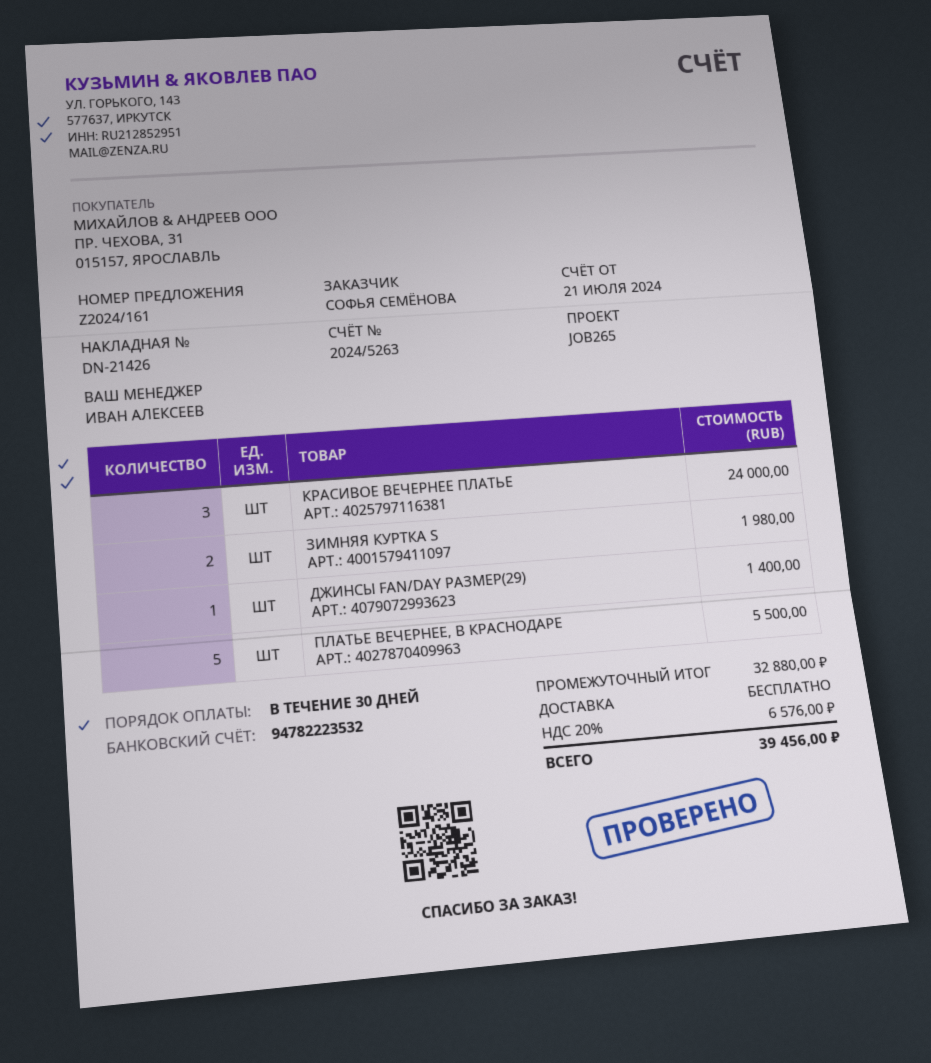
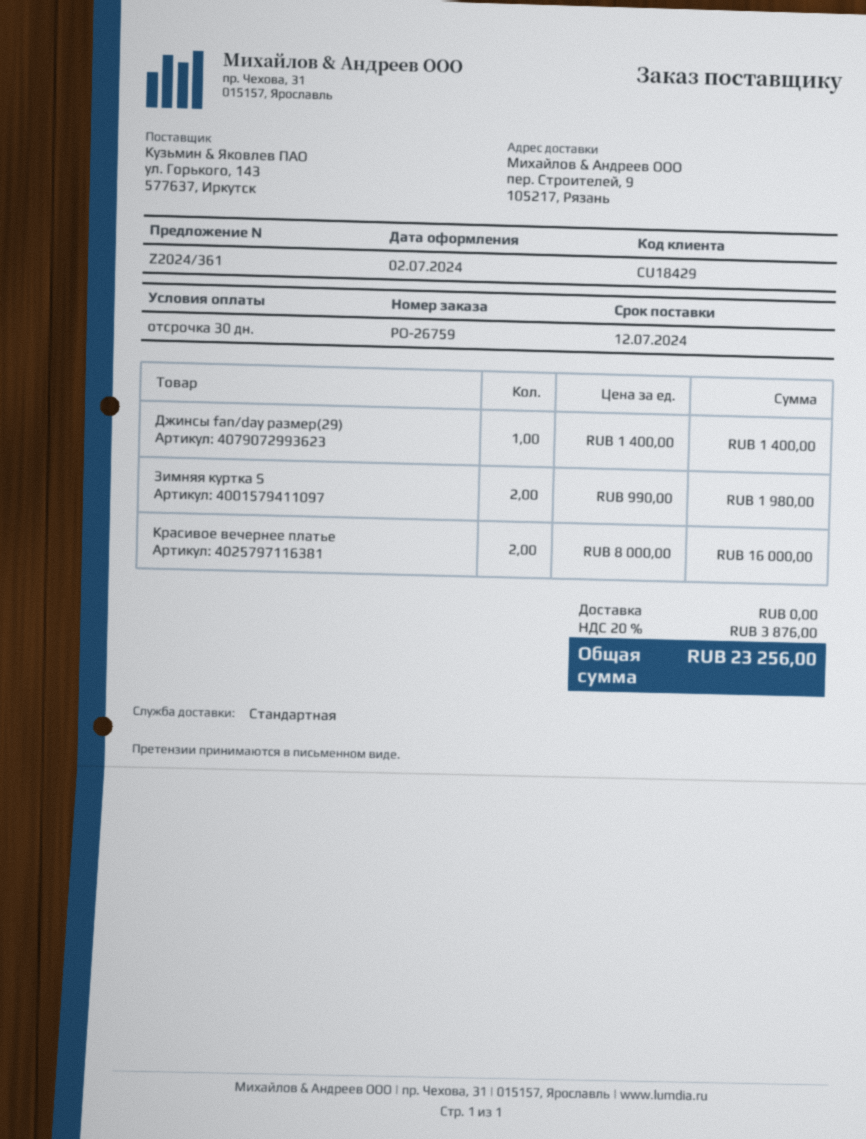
quote number: Z2024/161 -> Z2024/361
КРАСИВОЕ ВЕЧЕРНЕЕ ПЛАТЬЕ: 3 for 24000.00 -> 2 for 16000.00
ПЛАТЬЕ ВЕЧЕРНЕЕ, В КРАСНОДАРЕ: 5 for 5500.00 -> none
tax: 20% = 6576.00 -> 20% = 3876.00
total: 39456.00 -> 23256.00

